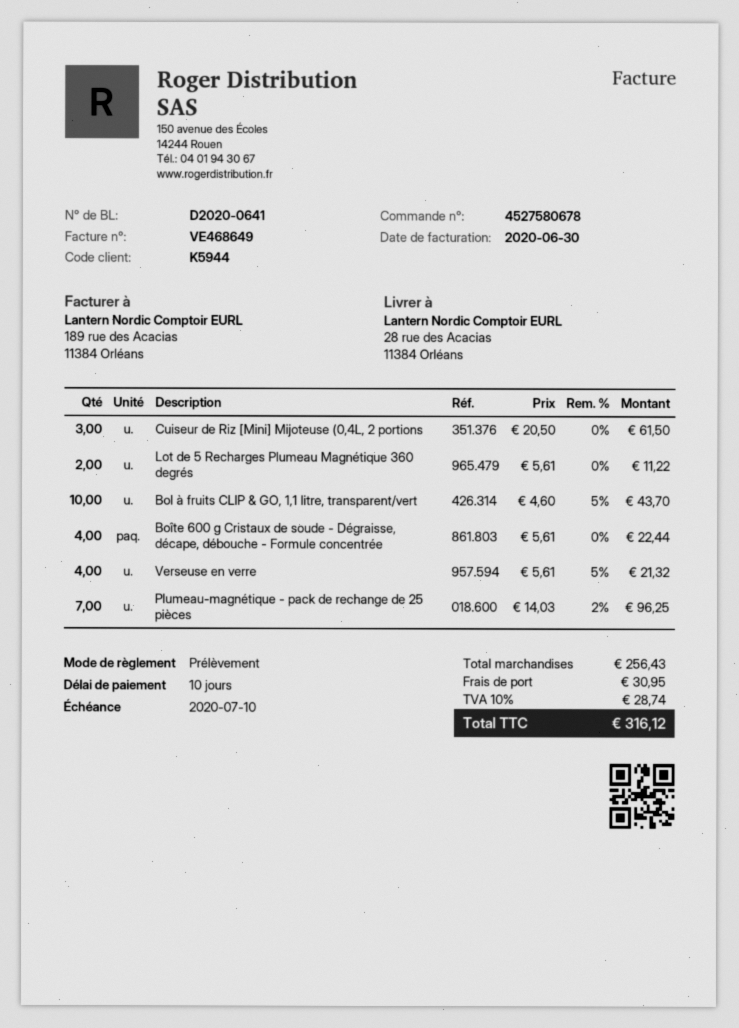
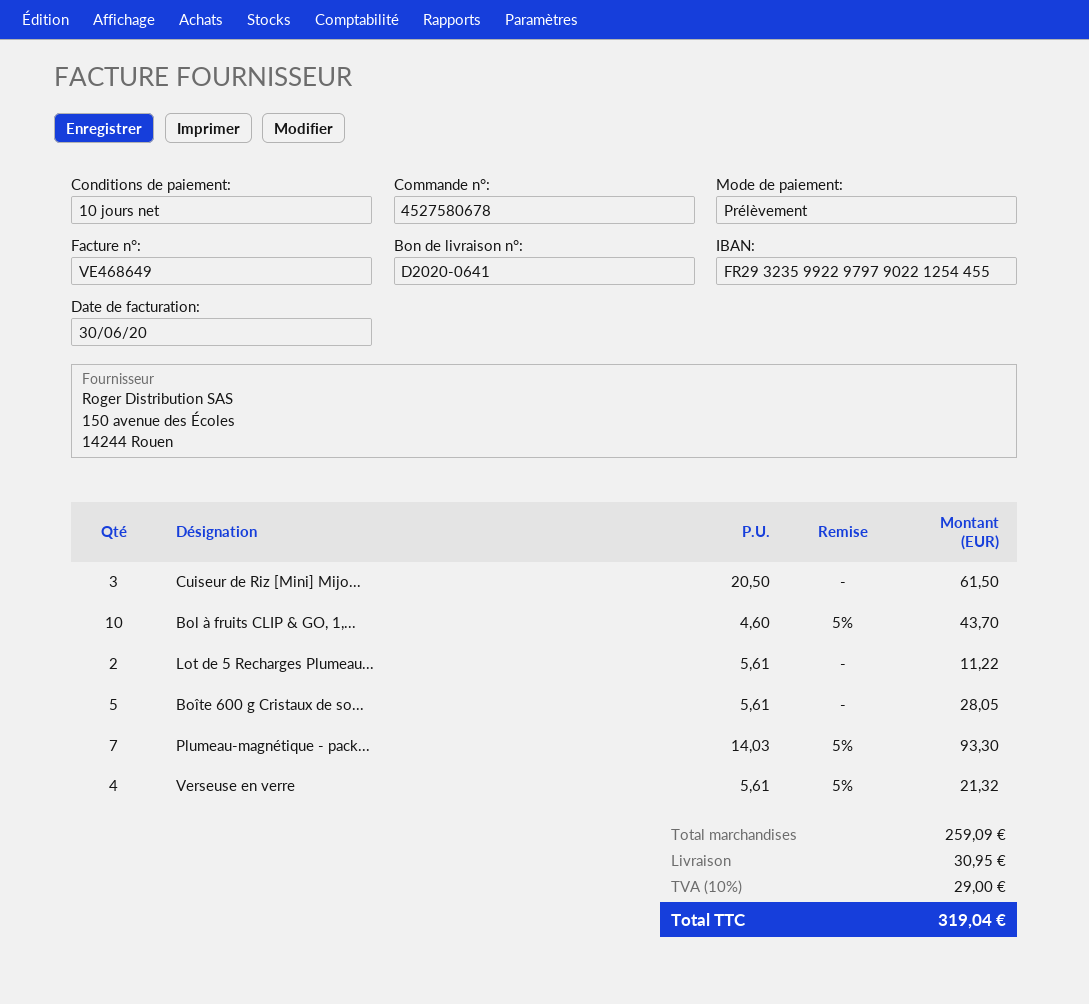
Boîte 600 g Cristaux de soude - Dégraisse, décape, débouche - Formule concentrée: 4 x 5.61 = 22.44 -> 5 x 5.61 = 28.05
Plumeau-magnétique - pack de rechange de 25 pièces: 7 x 14.03 - 2% = 96.25 -> 7 x 14.03 - 5% = 93.30
subtotal: 256.43 -> 259.09
tax: 10% = 28.74 -> 10% = 29.00
total: 316.12 -> 319.04

